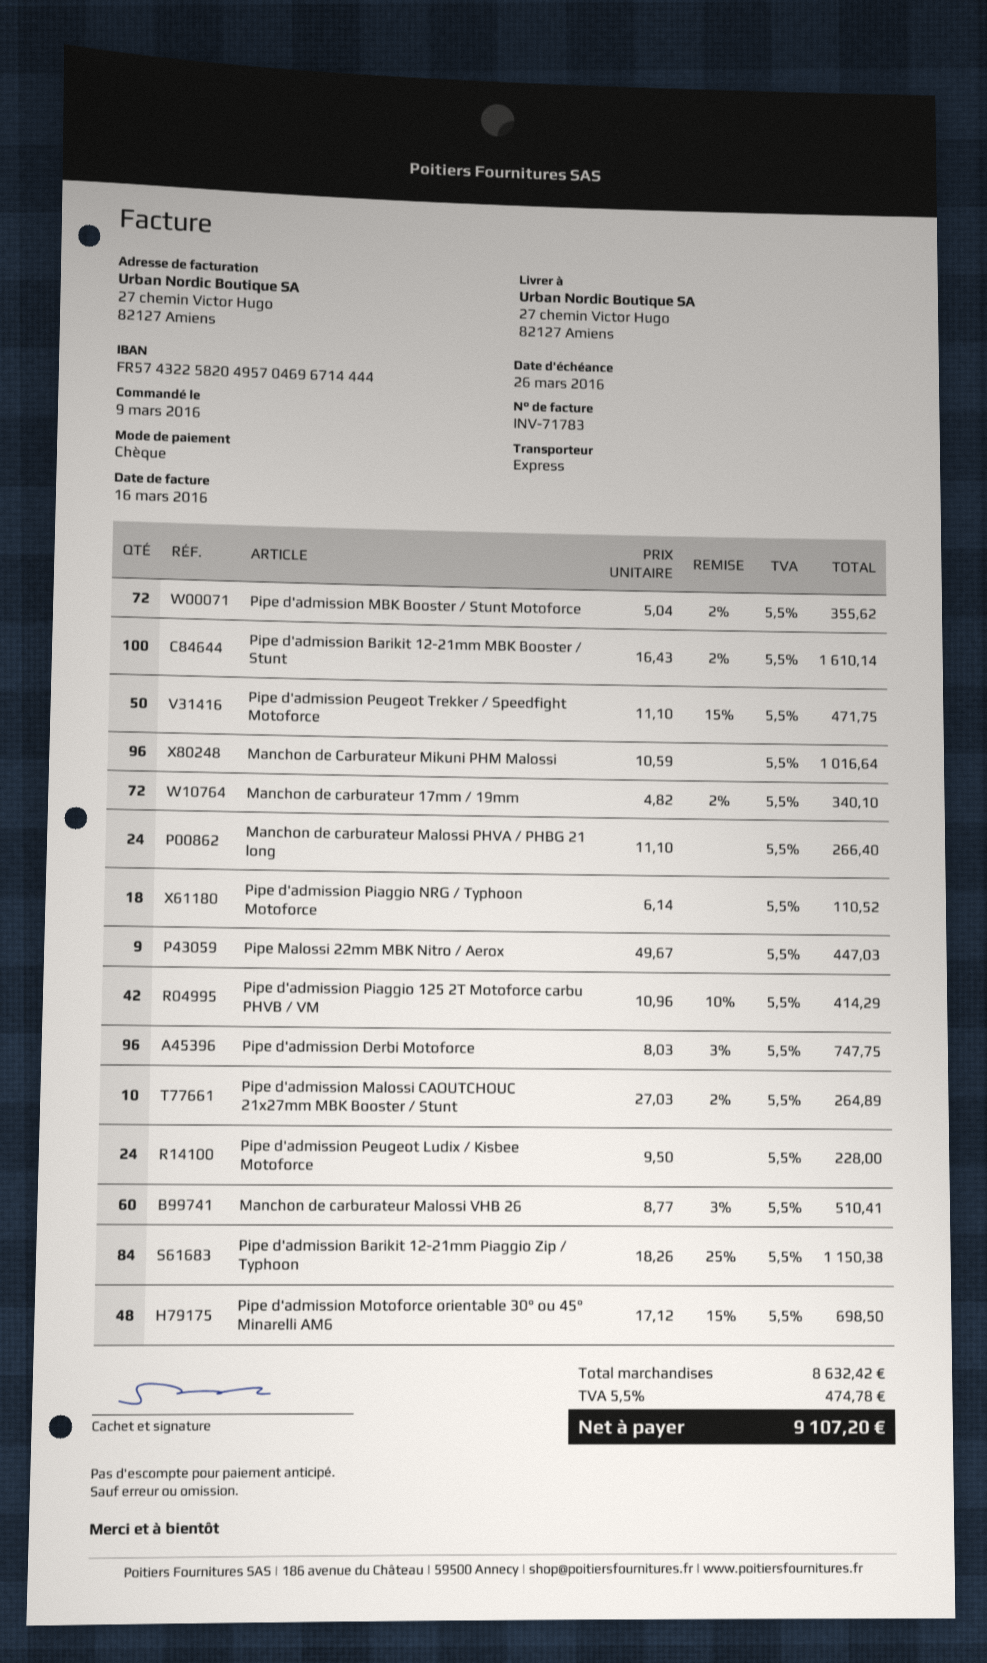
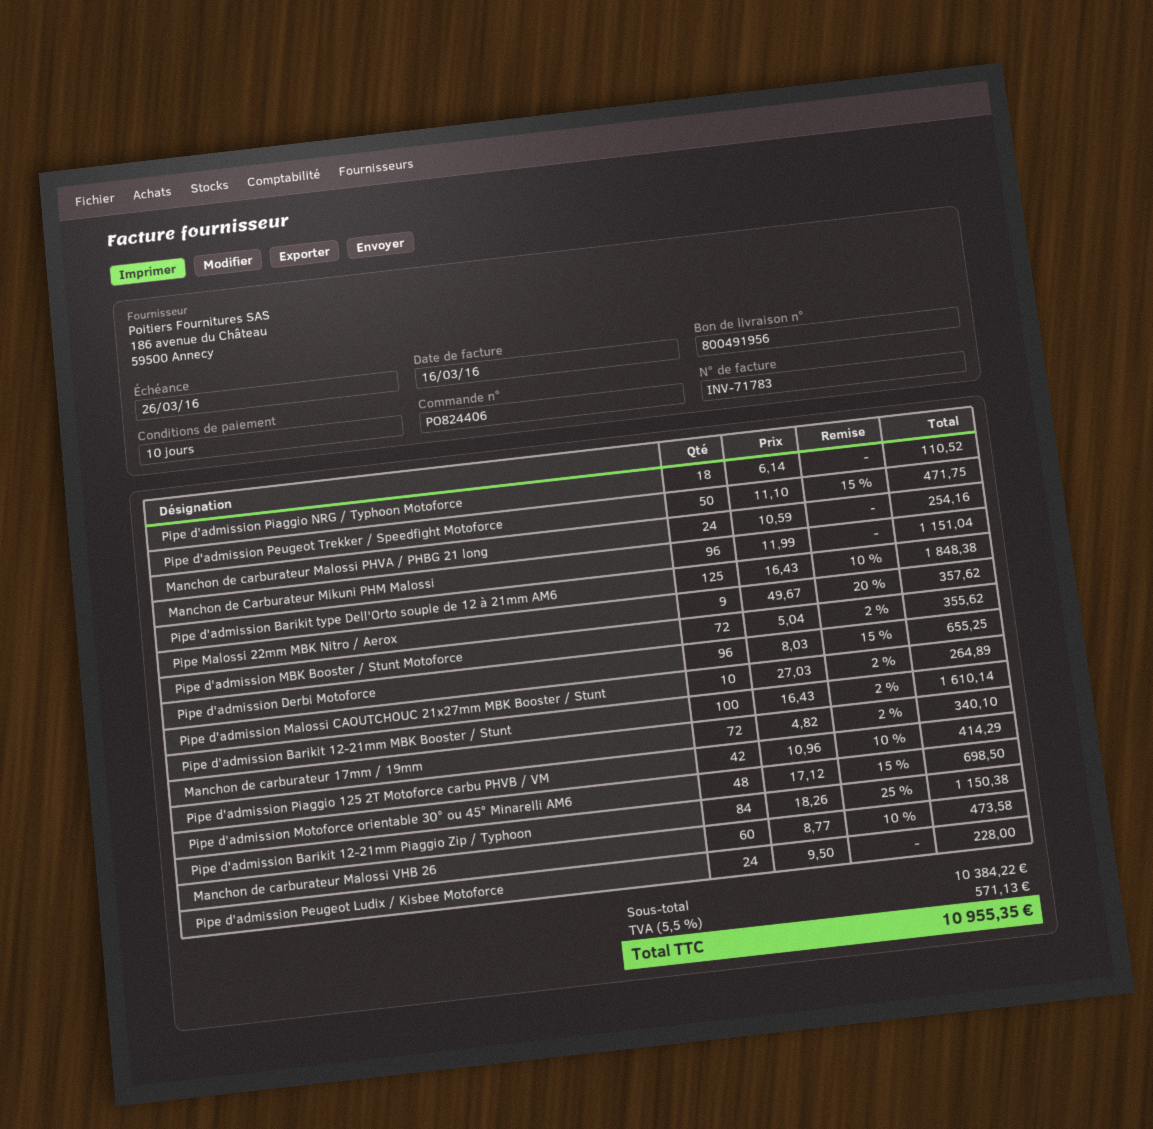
Manchon de Carburateur Mikuni PHM Malossi: 96 x 10.59 = 1016.64 -> 96 x 11.99 = 1151.04
Manchon de carburateur Malossi PHVA / PHBG 21 long: 24 x 11.10 = 266.40 -> 24 x 10.59 = 254.16
Pipe Malossi 22mm MBK Nitro / Aerox: 9 x 49.67 = 447.03 -> 9 x 49.67 - 20% = 357.62
Pipe d'admission Derbi Motoforce: 96 x 8.03 - 3% = 747.75 -> 96 x 8.03 - 15% = 655.25
Manchon de carburateur Malossi VHB 26: 60 x 8.77 - 3% = 510.41 -> 60 x 8.77 - 10% = 473.58
Pipe d'admission Barikit type Dell'Orto souple de 12 à 21mm AM6: none -> 125 x 16.43 - 10% = 1848.38
subtotal: 8632.42 -> 10384.22
tax: 5.5% = 474.78 -> 5.5% = 571.13
total: 9107.20 -> 10955.35

